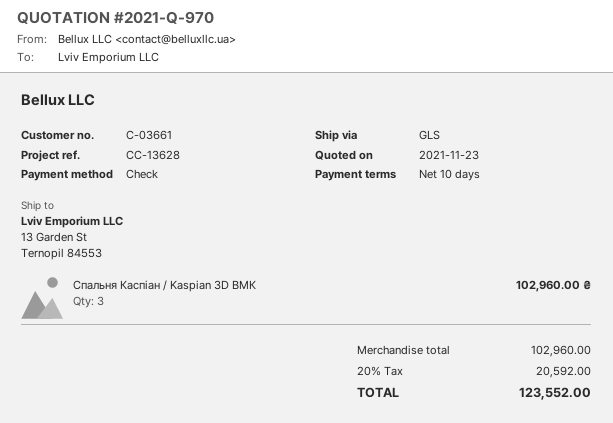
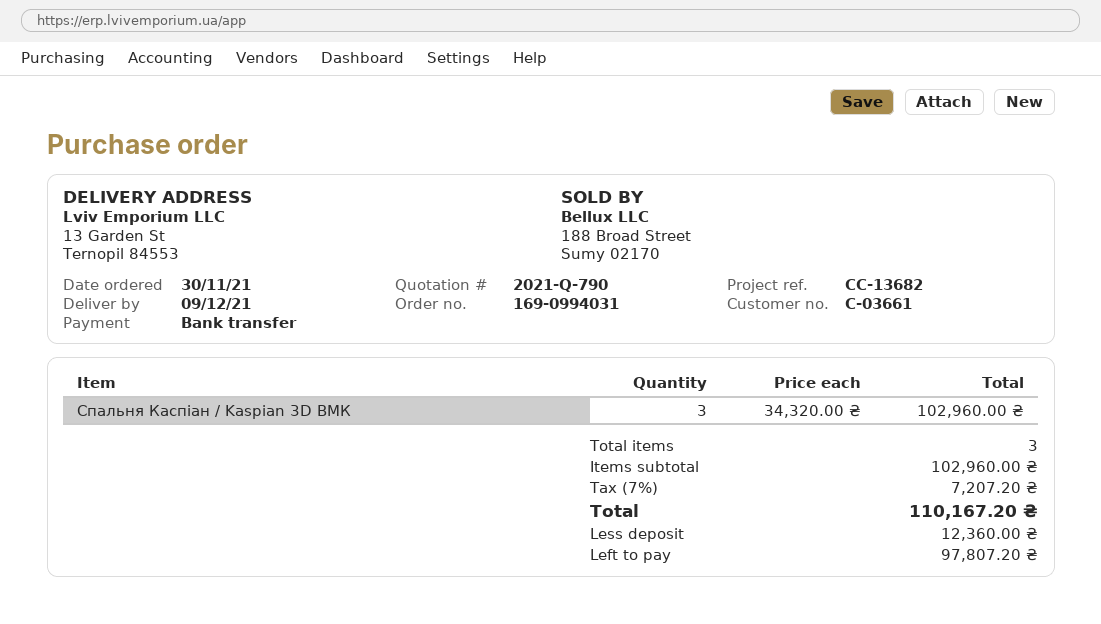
quote number: 2021-Q-970 -> 2021-Q-790
reference: CC-13628 -> CC-13682
payment method: cheque -> bank transfer
tax: 20% = 20592.00 -> 7% = 7207.20
total: 123552.00 -> 110167.20

